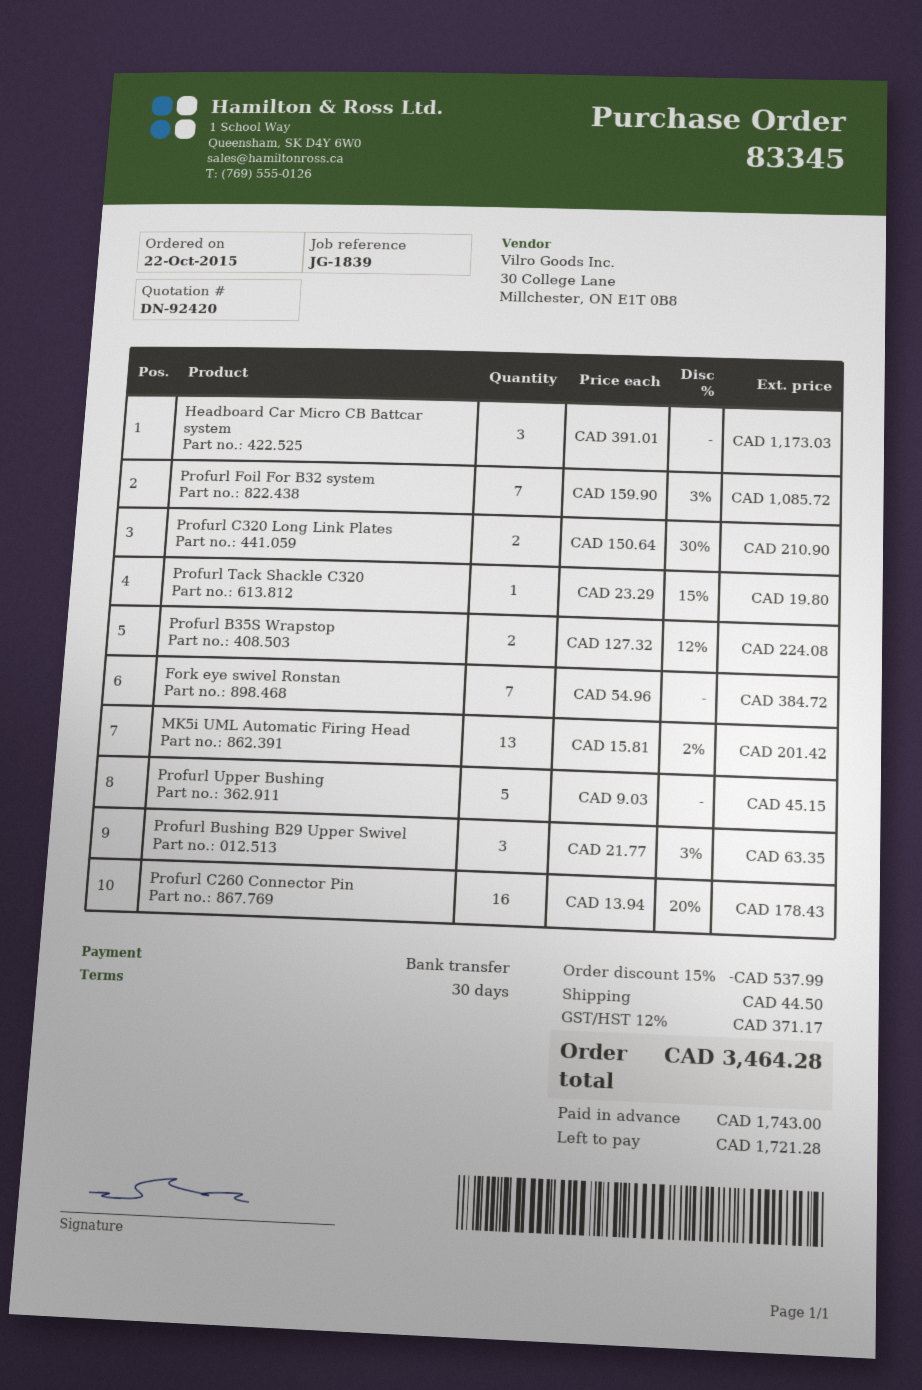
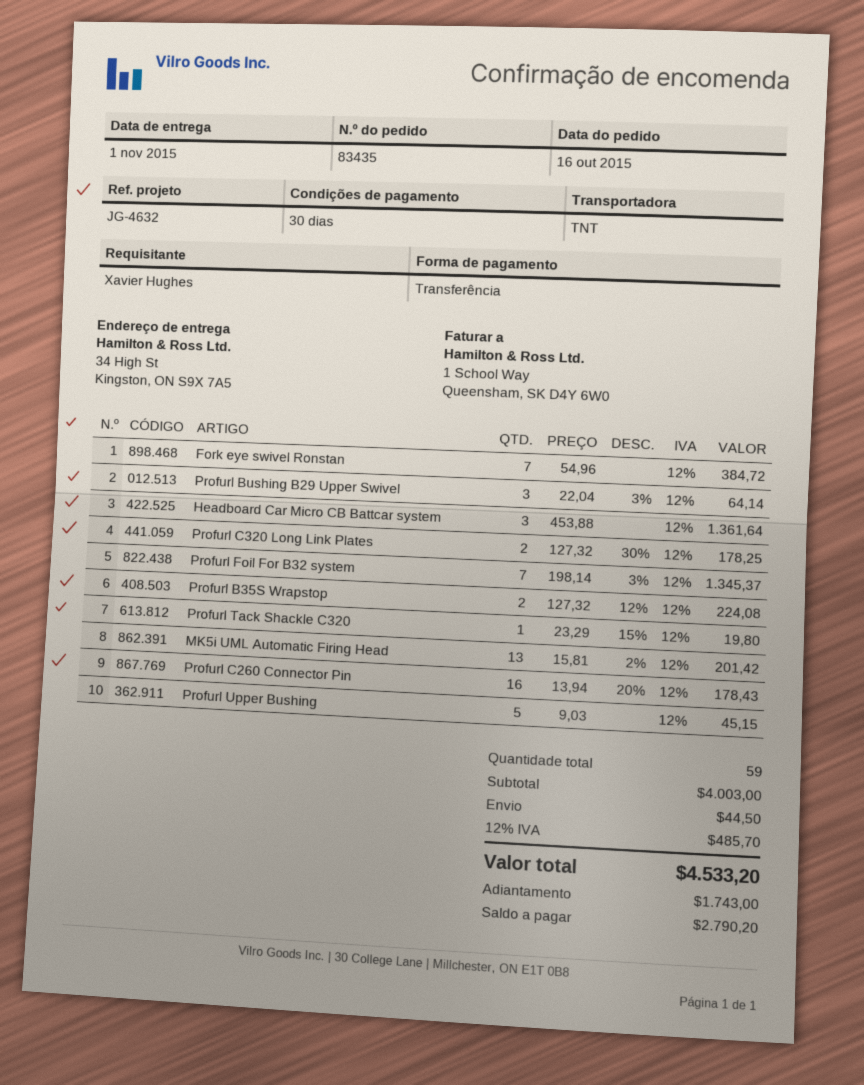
order number: 83345 -> 83435
order date: 2015-10-22 -> 2015-10-16
reference: JG-1839 -> JG-4632
Headboard Car Micro CB Battcar system: 3 x 391.01 = 1173.03 -> 3 x 453.88 = 1361.64
Profurl Foil For B32 system: 7 x 159.90 - 3% = 1085.72 -> 7 x 198.14 - 3% = 1345.37
Profurl C320 Long Link Plates: 2 x 150.64 - 30% = 210.90 -> 2 x 127.32 - 30% = 178.25
Profurl Bushing B29 Upper Swivel: 3 x 21.77 - 3% = 63.35 -> 3 x 22.04 - 3% = 64.14
discount: 15% = 537.99 -> none
tax: 12% = 371.17 -> 12% = 485.70
total: 3464.28 -> 4533.20
balance: 1721.28 -> 2790.20

